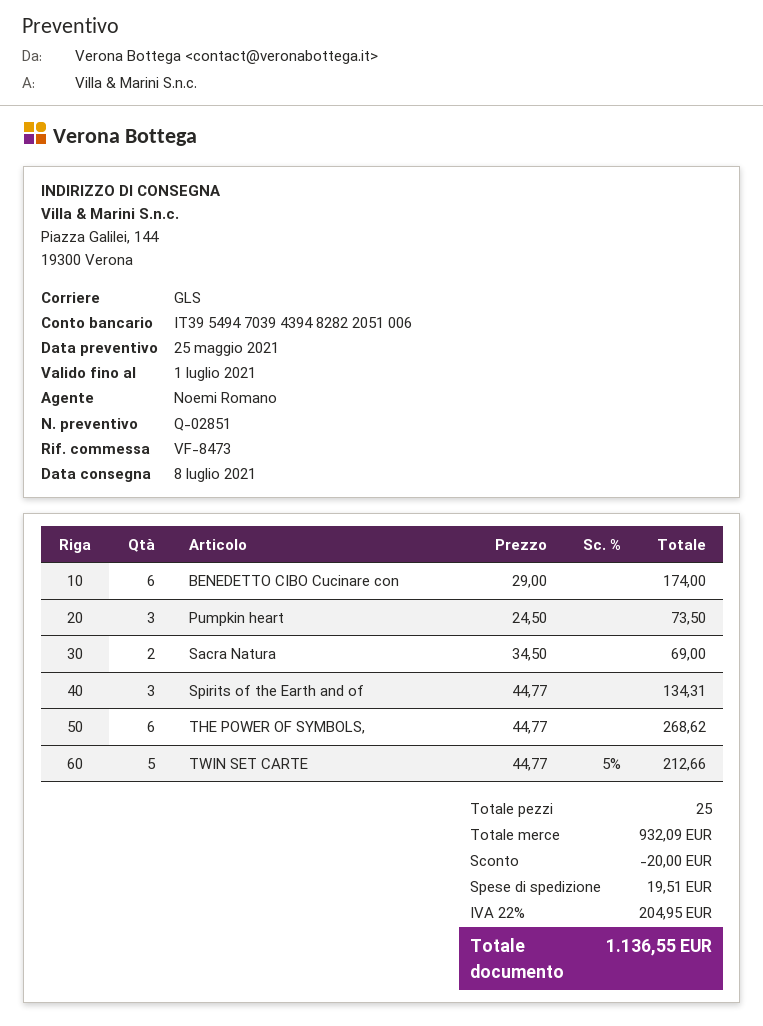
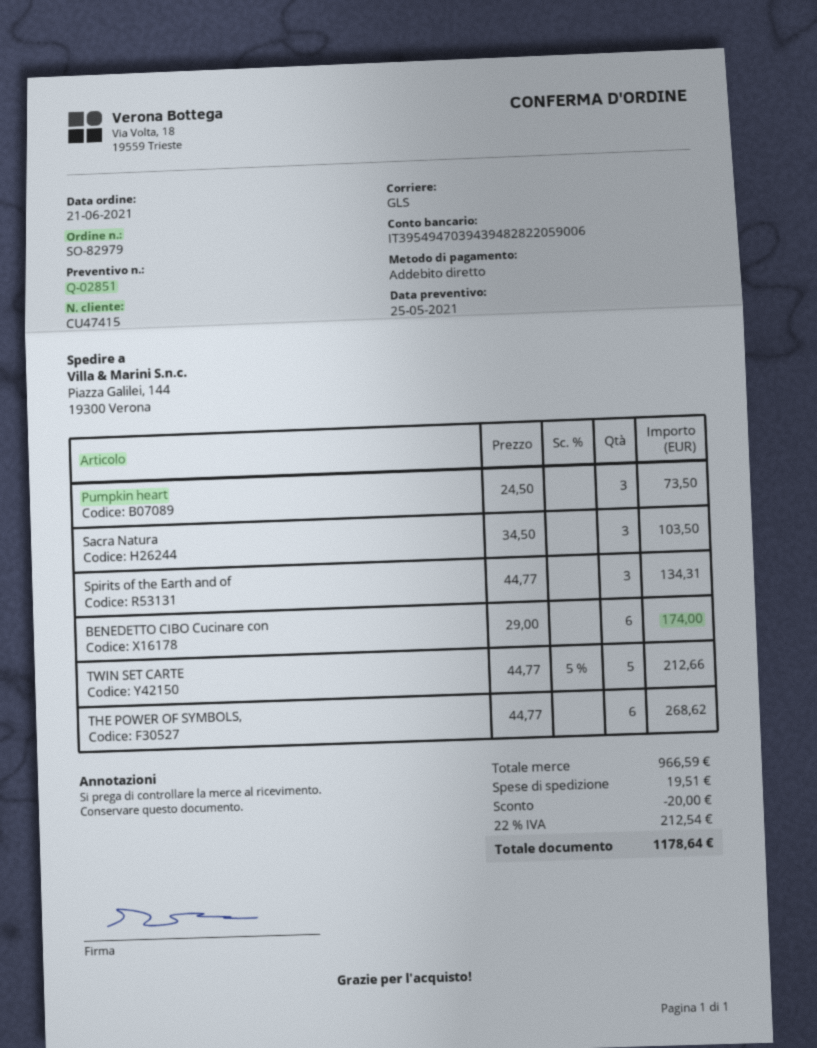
bank account: IT3954947039439482822051006 -> IT3954947039439482822059006
Sacra Natura: 2 x 34.50 = 69.00 -> 3 x 34.50 = 103.50
subtotal: 932.09 -> 966.59
tax: 22% = 204.95 -> 22% = 212.54
total: 1136.55 -> 1178.64

